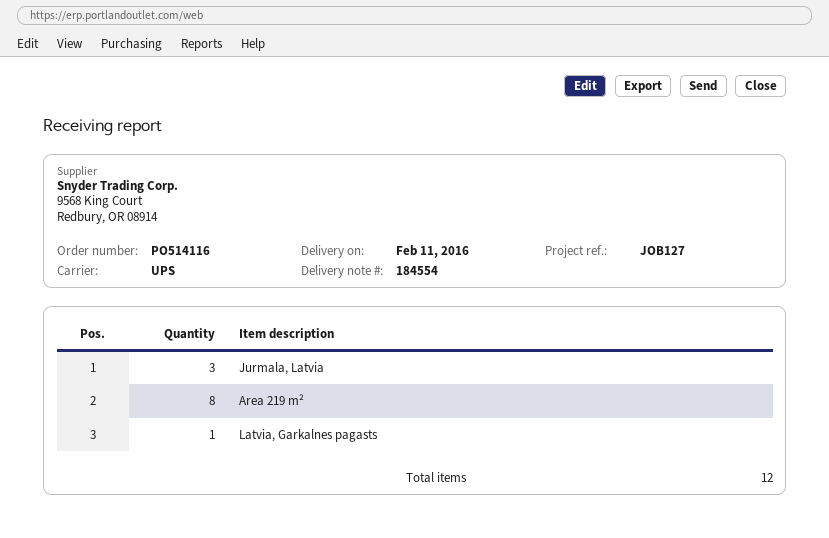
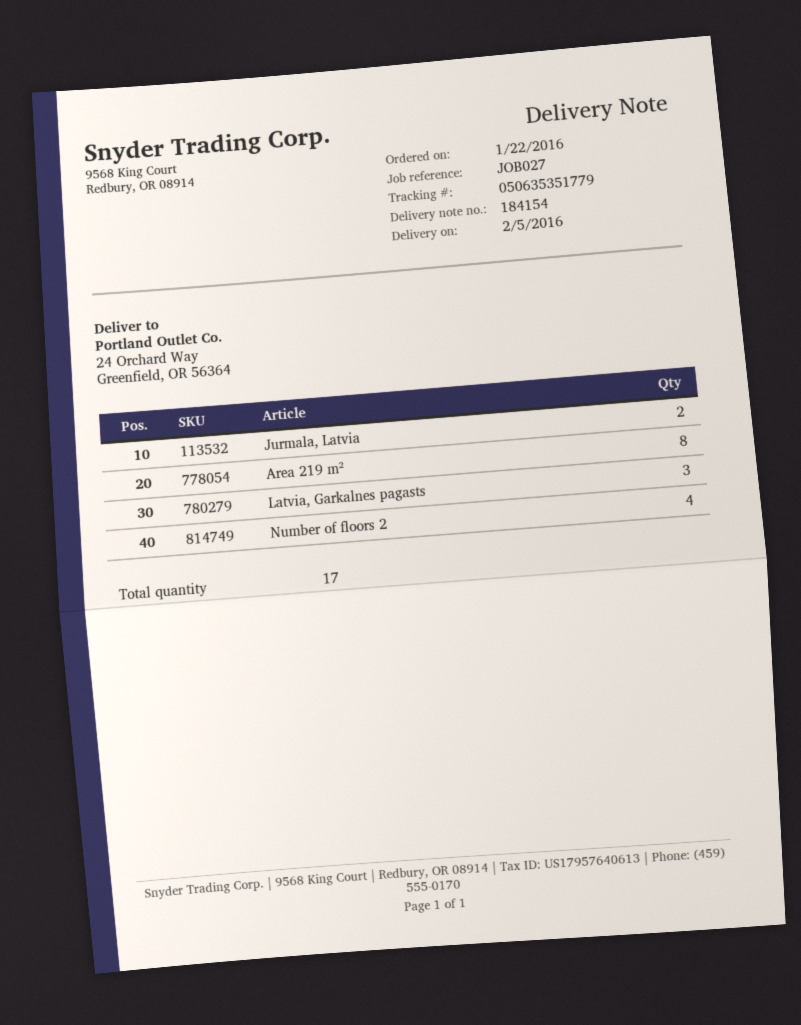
delivery note number: 184554 -> 184154
delivery date: 2016-02-11 -> 2016-02-05
reference: JOB127 -> JOB027
Jurmala, Latvia: 3 -> 2
Latvia, Garkalnes pagasts: 1 -> 3
Number of floors 2: none -> 4
total quantity: 12 -> 17

